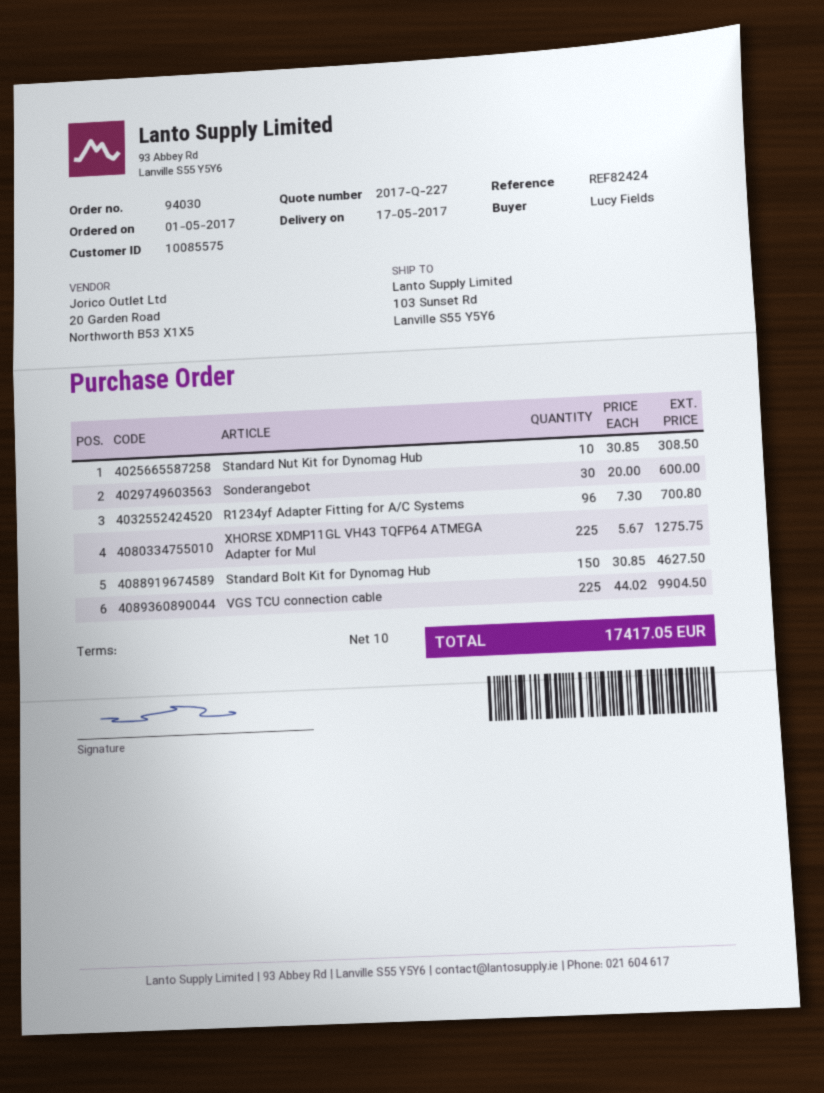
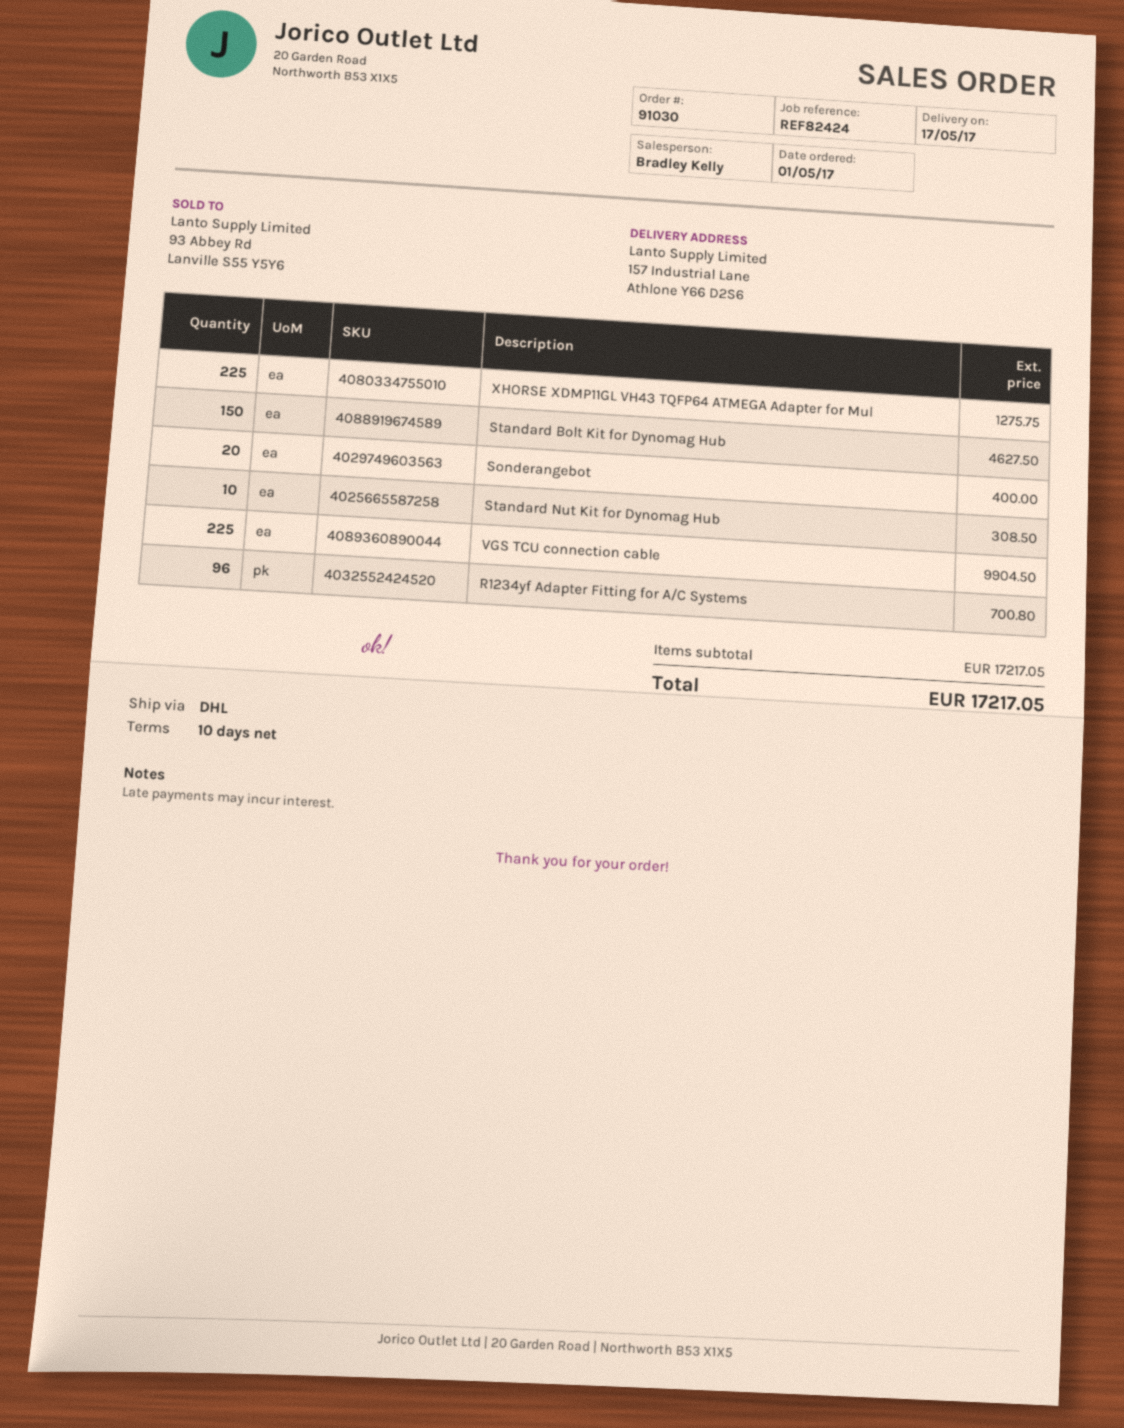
order number: 94030 -> 91030
ship to: 103 Sunset Rd, Lanville S55 Y5Y6 -> 157 Industrial Lane, Athlone Y66 D2S6
Sonderangebot: 30 for 600.00 -> 20 for 400.00
total: 17417.05 -> 17217.05

